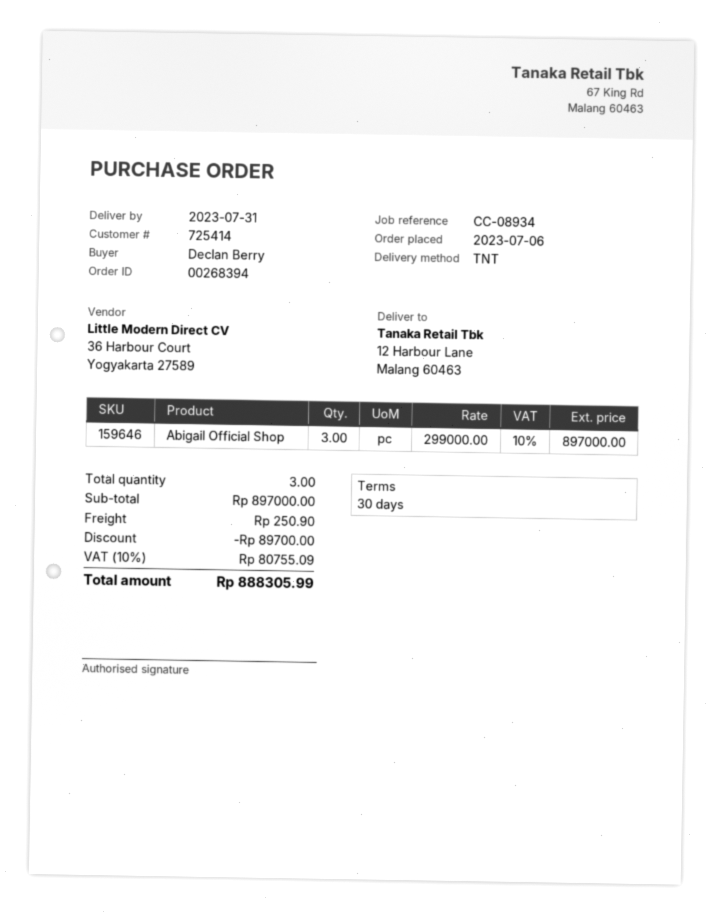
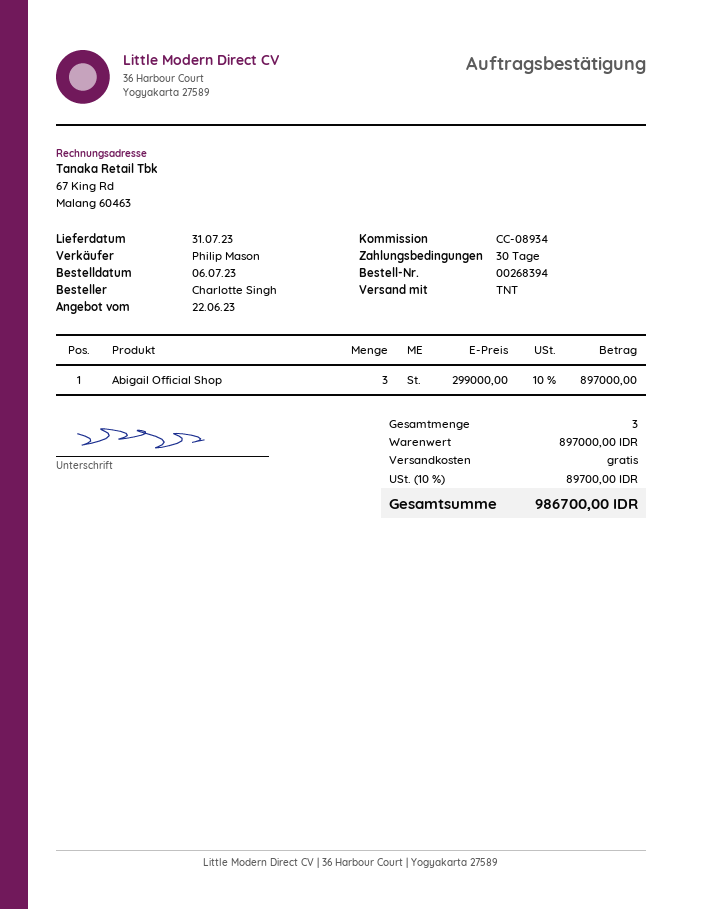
ordered by: Declan Berry -> Charlotte Singh
discount: 89700.00 -> none
shipping: 250.90 -> 0.00
tax: 10% = 80755.09 -> 10% = 89700.00
total: 888305.99 -> 986700.00

